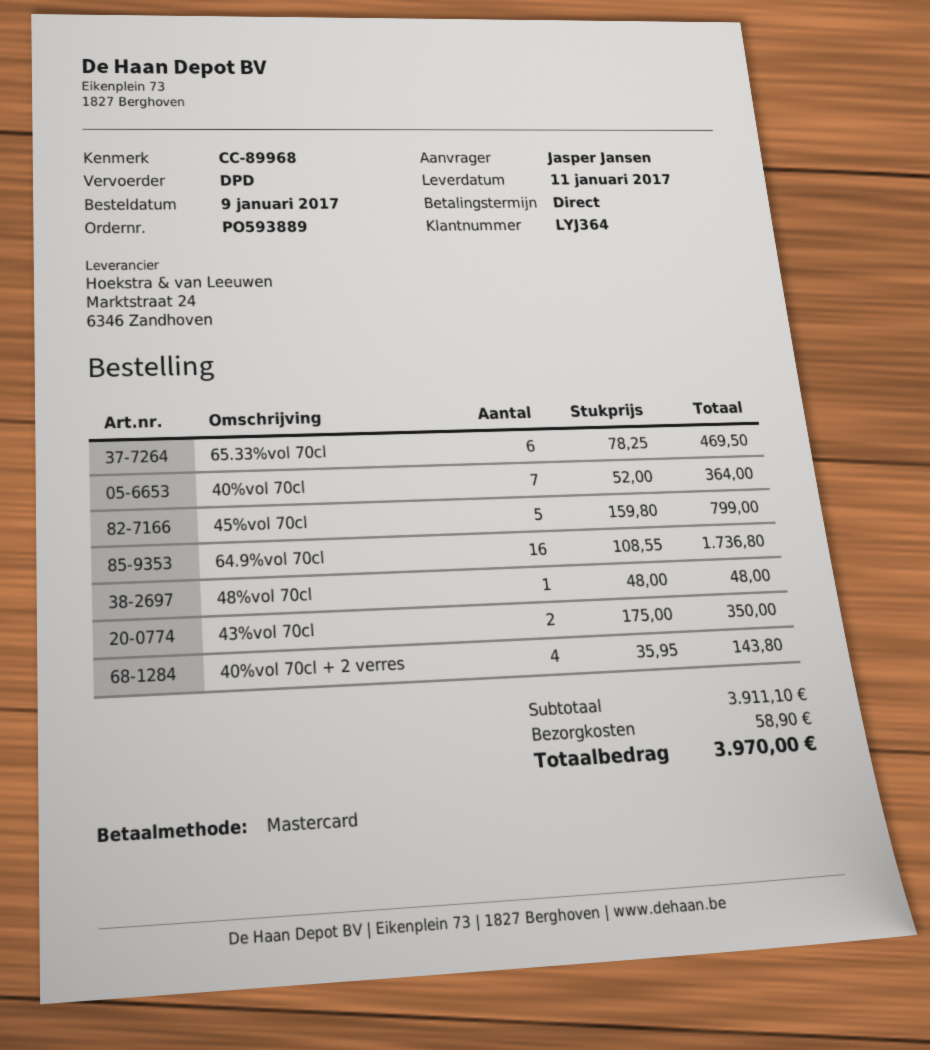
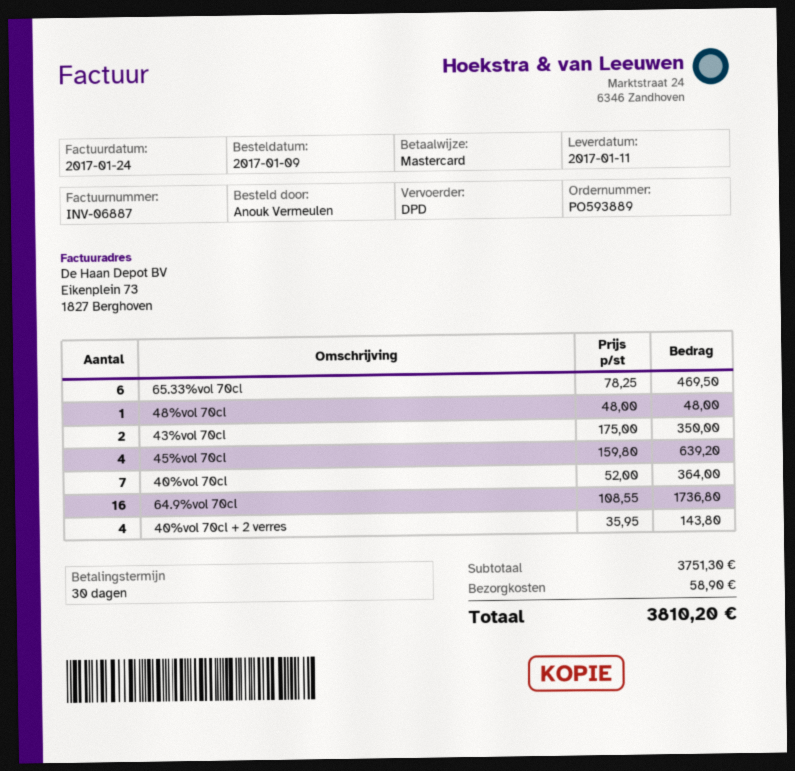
payment terms: on receipt -> 30 days
ordered by: Jasper Jansen -> Anouk Vermeulen
45%vol 70cl: 5 x 159.80 = 799.00 -> 4 x 159.80 = 639.20
subtotal: 3911.10 -> 3751.30
total: 3970.00 -> 3810.20

